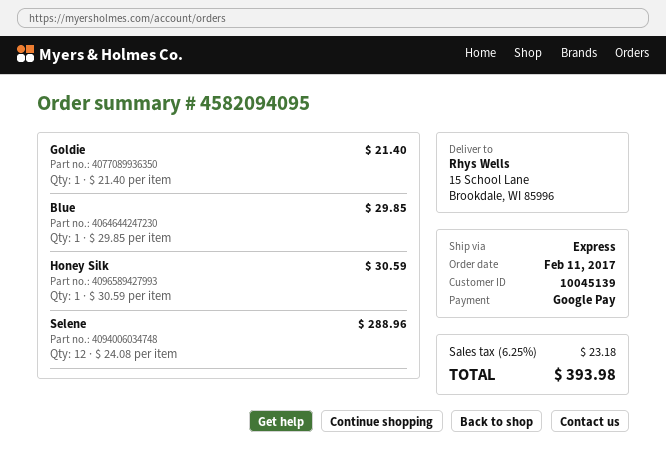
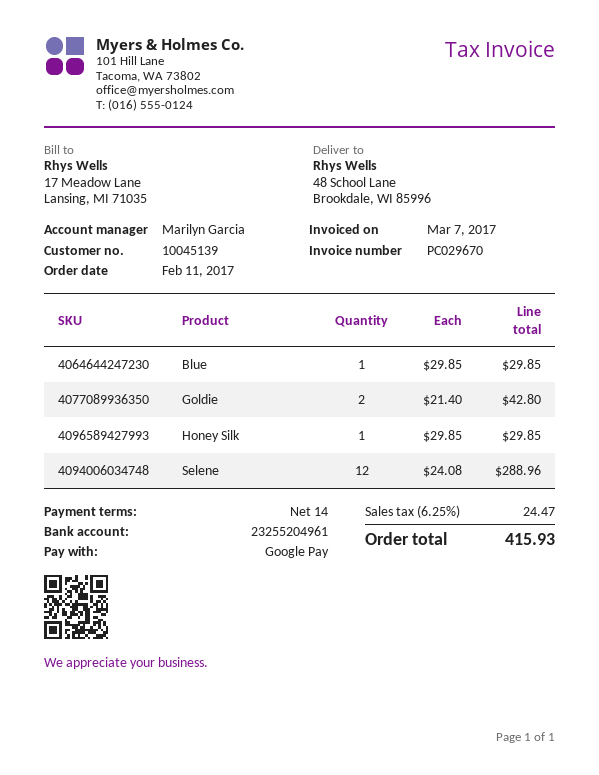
ship to: 15 School Lane, Brookdale, WI 85996 -> 48 School Lane, Brookdale, WI 85996
Goldie: 1 x 21.40 = 21.40 -> 2 x 21.40 = 42.80
Honey Silk: 1 x 30.59 = 30.59 -> 1 x 29.85 = 29.85
tax: 6.25% = 23.18 -> 6.25% = 24.47
total: 393.98 -> 415.93

